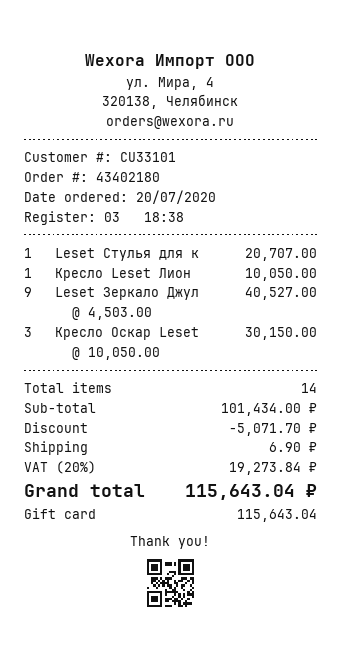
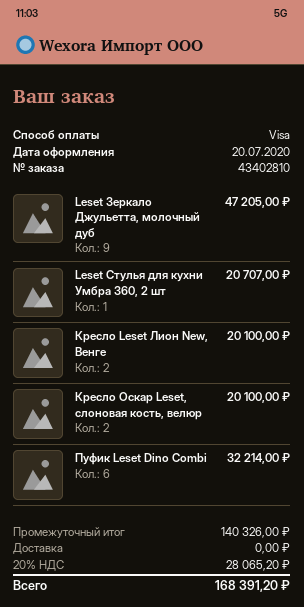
order number: 43402180 -> 43402810
payment method: gift card -> Visa
Кресло Leset Лион: 1 for 10050.00 -> 2 for 20100.00
Leset Зеркало Джул: 9 for 40527.00 -> 9 for 47205.00
Кресло Оскар Leset: 3 for 30150.00 -> 2 for 20100.00
Пуфик Leset Dino Combi: none -> 6 for 32214.00
subtotal: 101434.00 -> 140326.00
discount: 5071.70 -> none
shipping: 6.90 -> 0.00
tax: 20% = 19273.84 -> 20% = 28065.20
total: 115643.04 -> 168391.20

